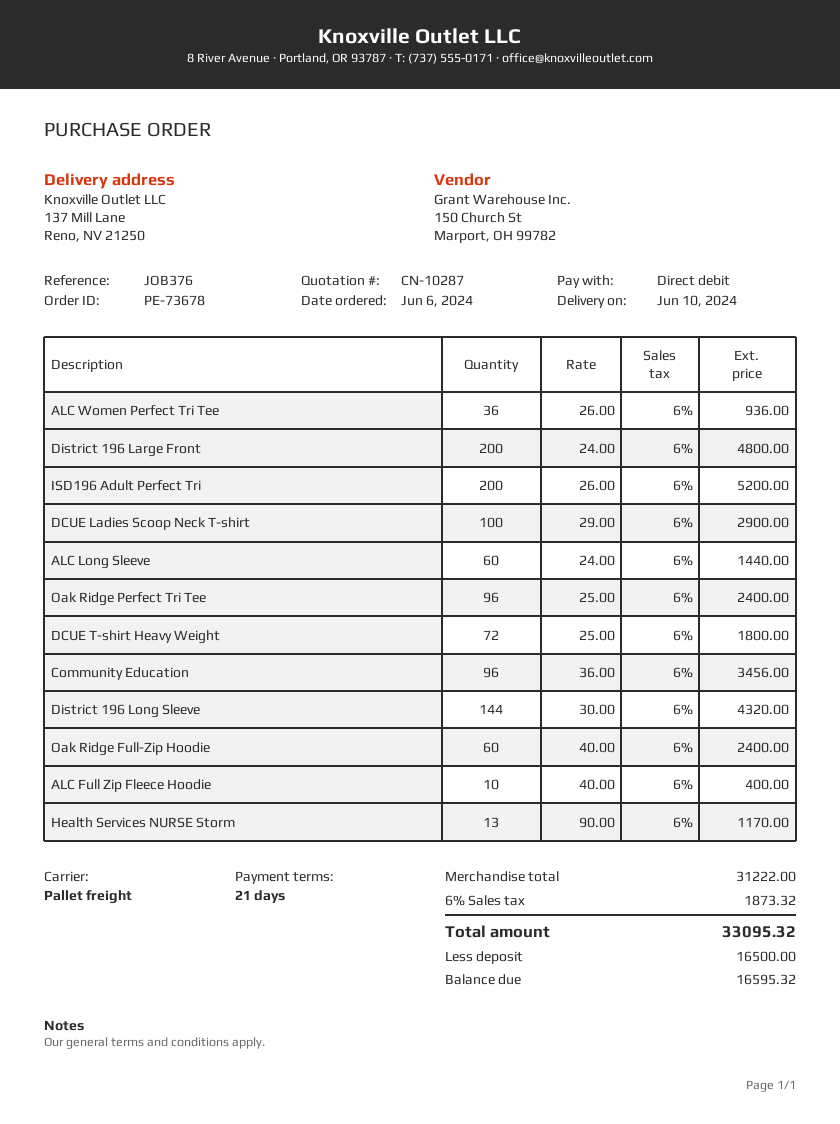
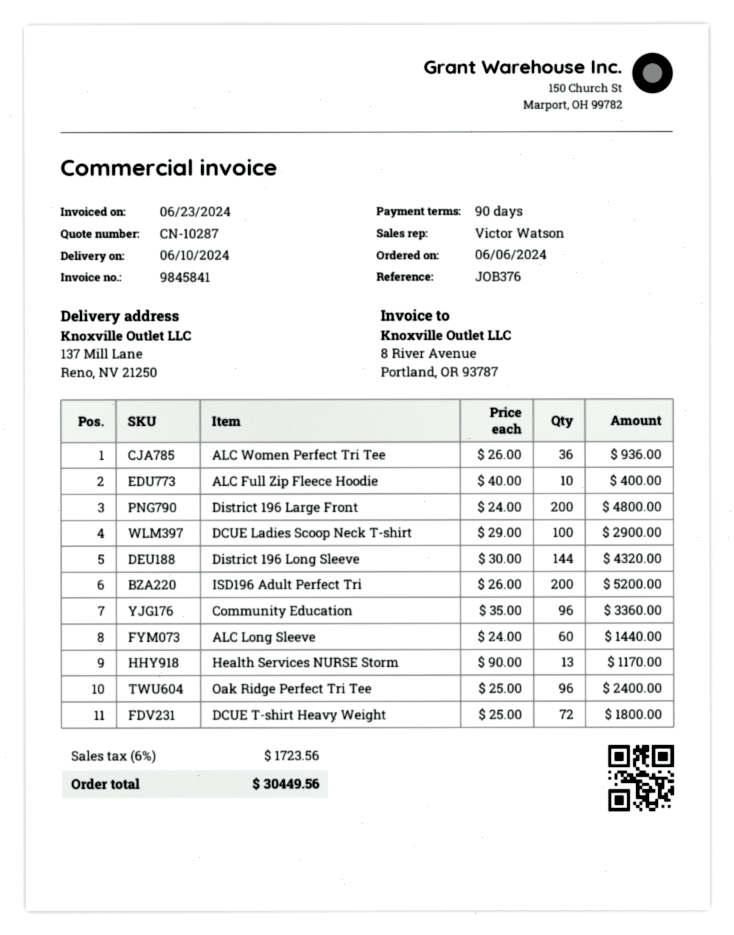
payment terms: 21 days -> 90 days
Community Education: 96 x 36.00 = 3456.00 -> 96 x 35.00 = 3360.00
Oak Ridge Full-Zip Hoodie: 60 x 40.00 = 2400.00 -> none
tax: 6% = 1873.32 -> 6% = 1723.56
total: 33095.32 -> 30449.56

